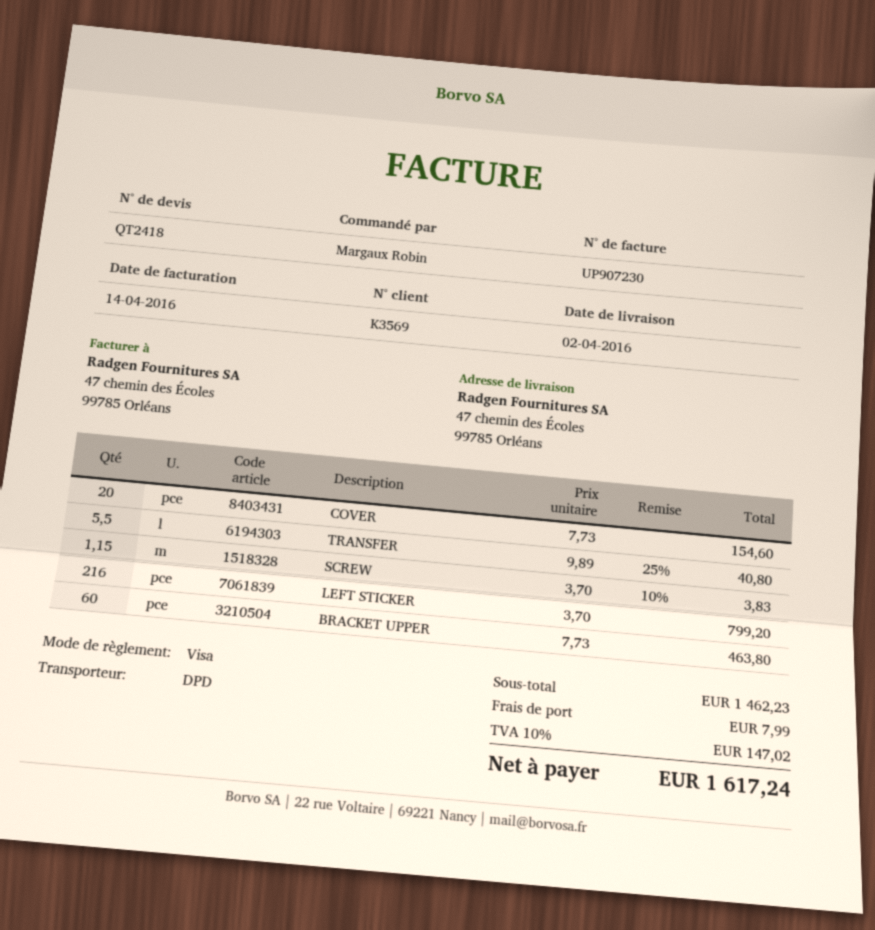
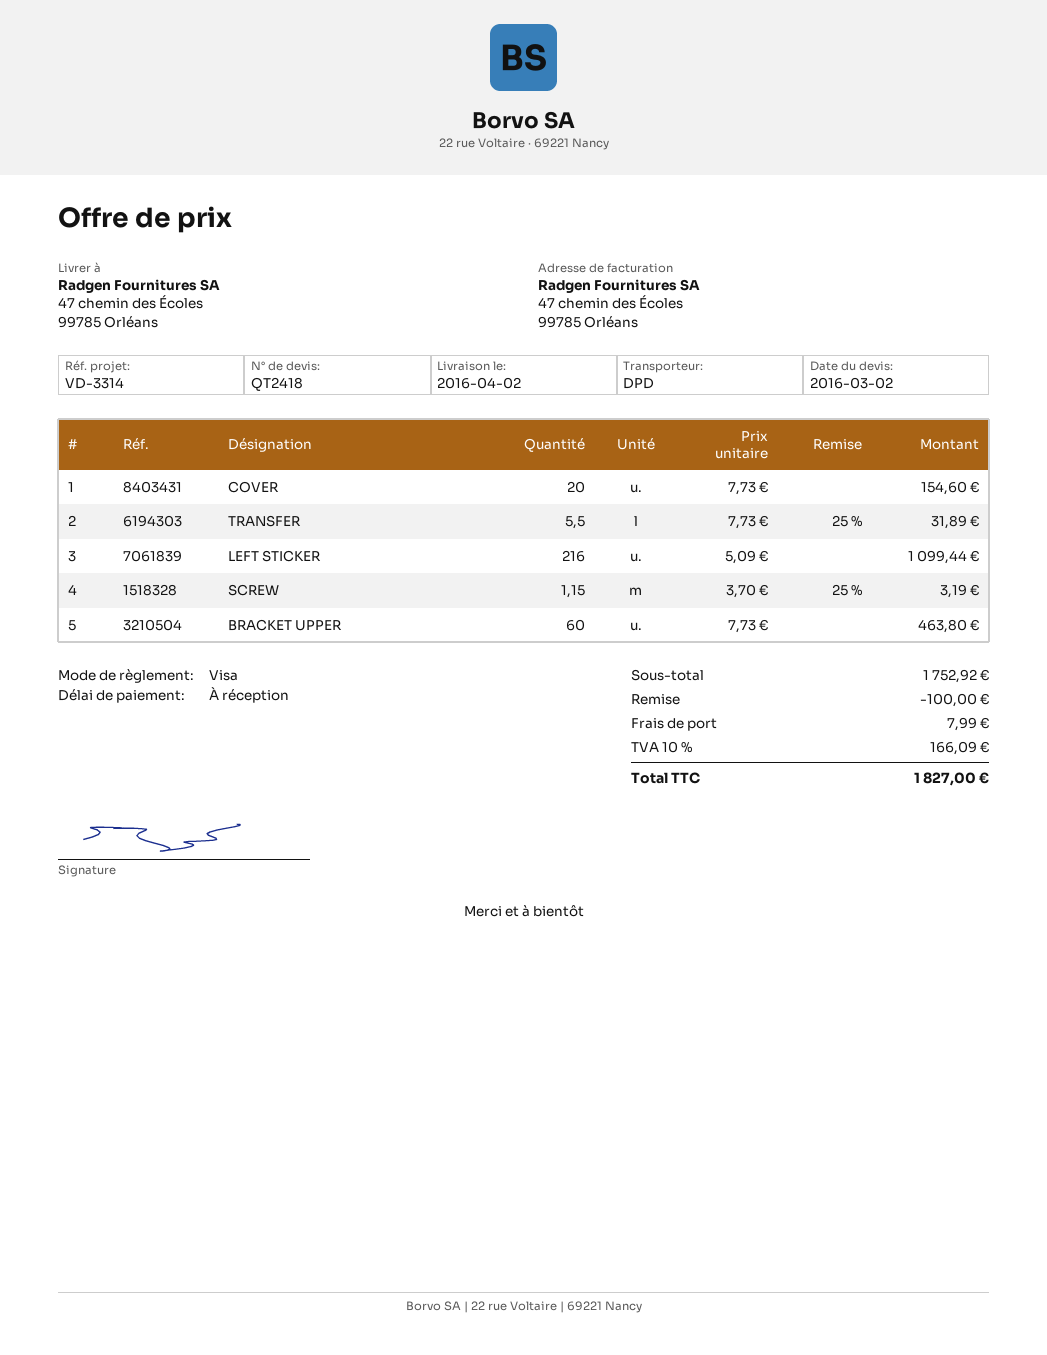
TRANSFER: 5.5 x 9.89 - 25% = 40.80 -> 5.5 x 7.73 - 25% = 31.89
SCREW: 1.15 x 3.70 - 10% = 3.83 -> 1.15 x 3.70 - 25% = 3.19
LEFT STICKER: 216 x 3.70 = 799.20 -> 216 x 5.09 = 1099.44
subtotal: 1462.23 -> 1752.92
discount: none -> 100.00
tax: 10% = 147.02 -> 10% = 166.09
total: 1617.24 -> 1827.00

